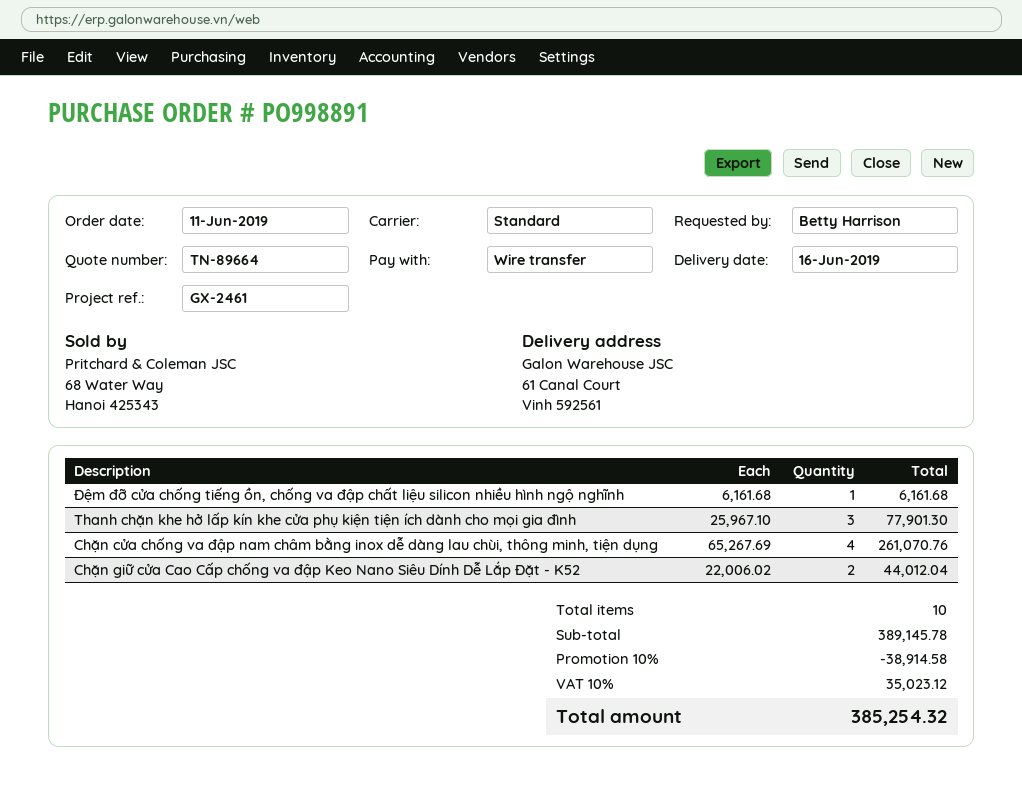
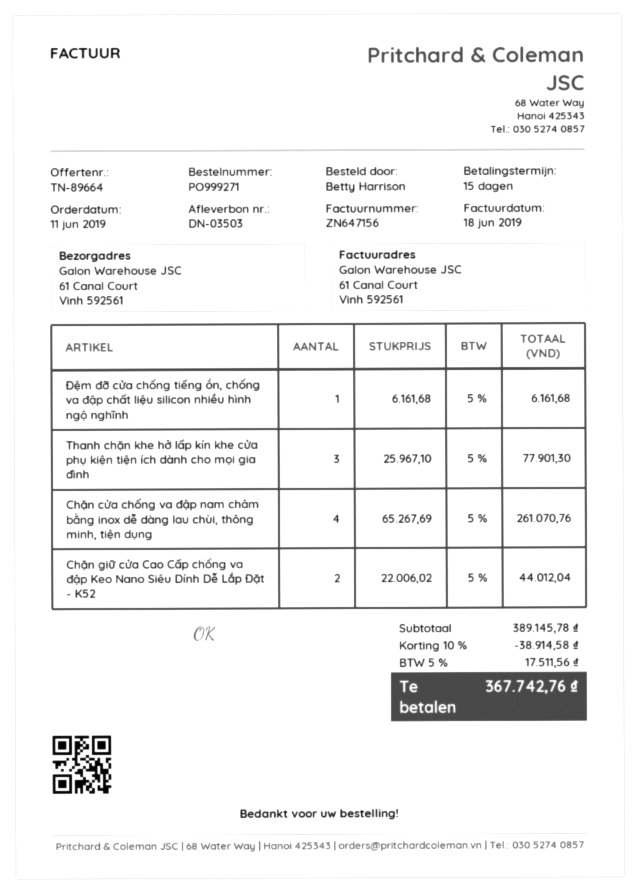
order number: PO998891 -> PO999271
tax: 10% = 35023.12 -> 5% = 17511.56
total: 385254.32 -> 367742.76

